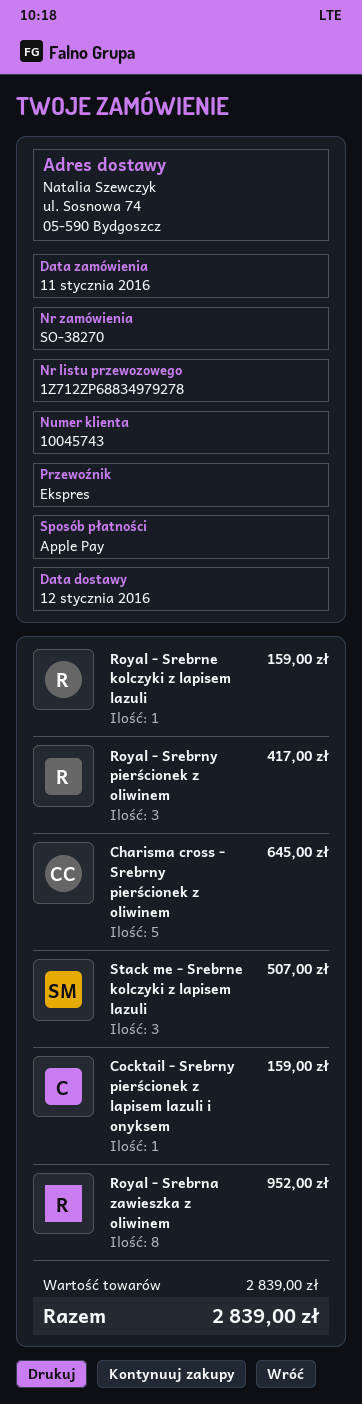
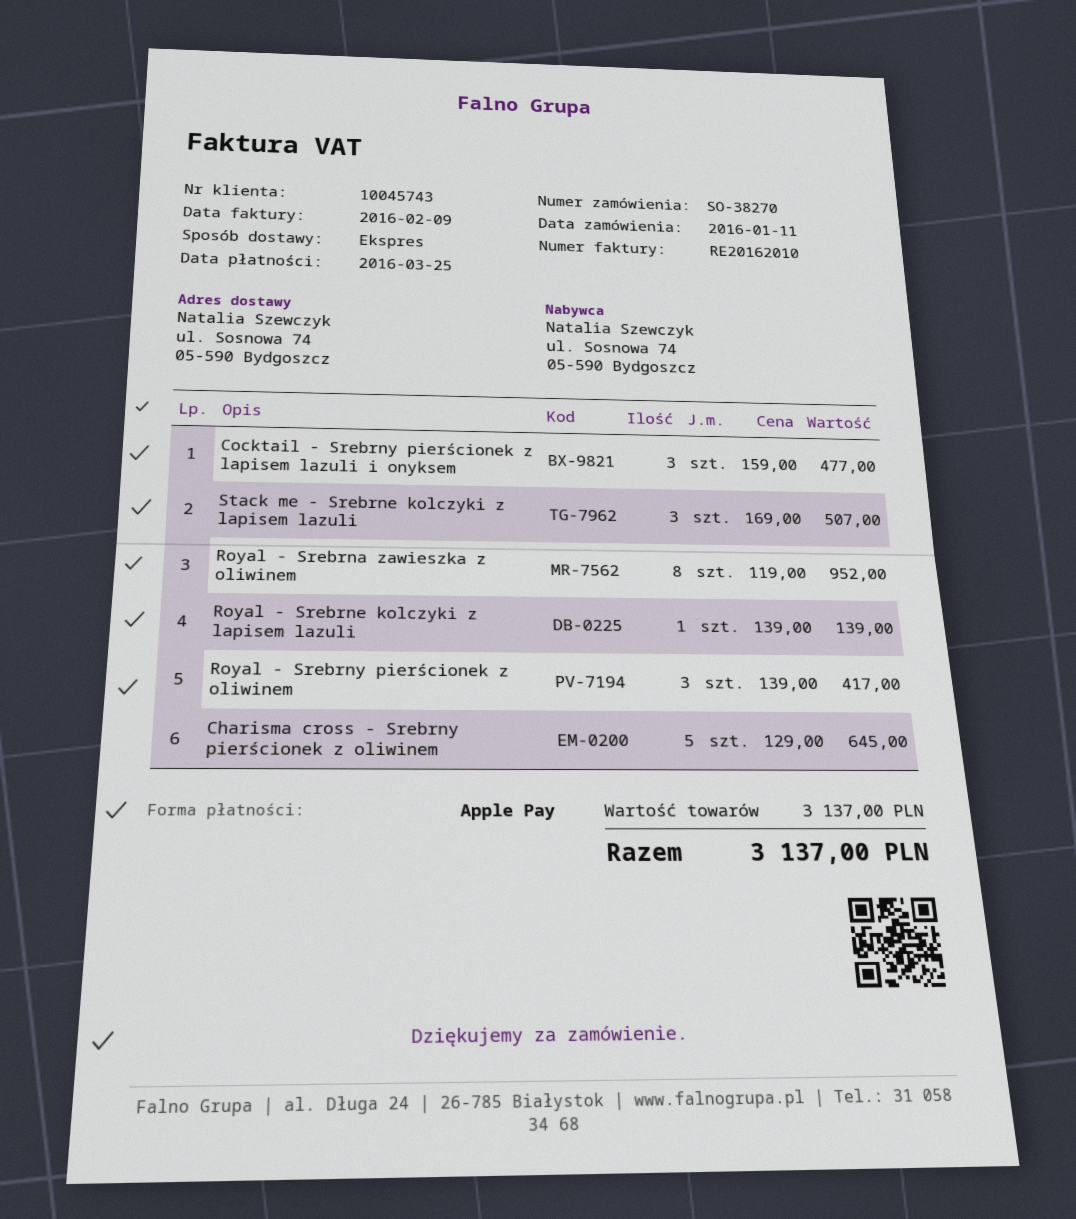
Royal - Srebrne kolczyki z lapisem lazuli: 1 for 159.00 -> 1 for 139.00
Cocktail - Srebrny pierścionek z lapisem lazuli i onyksem: 1 for 159.00 -> 3 for 477.00
subtotal: 2839.00 -> 3137.00
total: 2839.00 -> 3137.00

